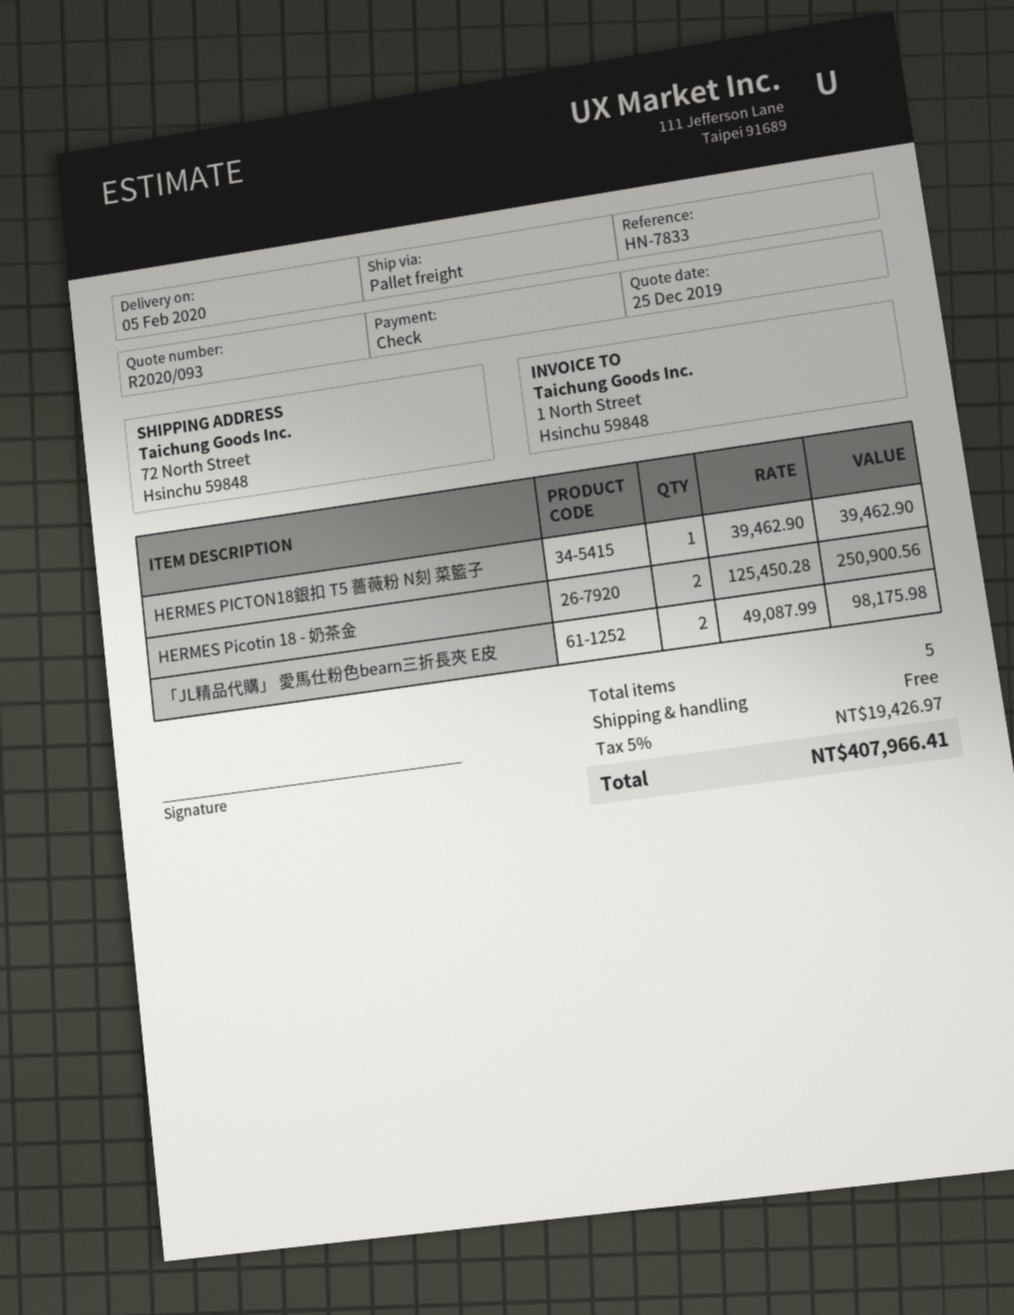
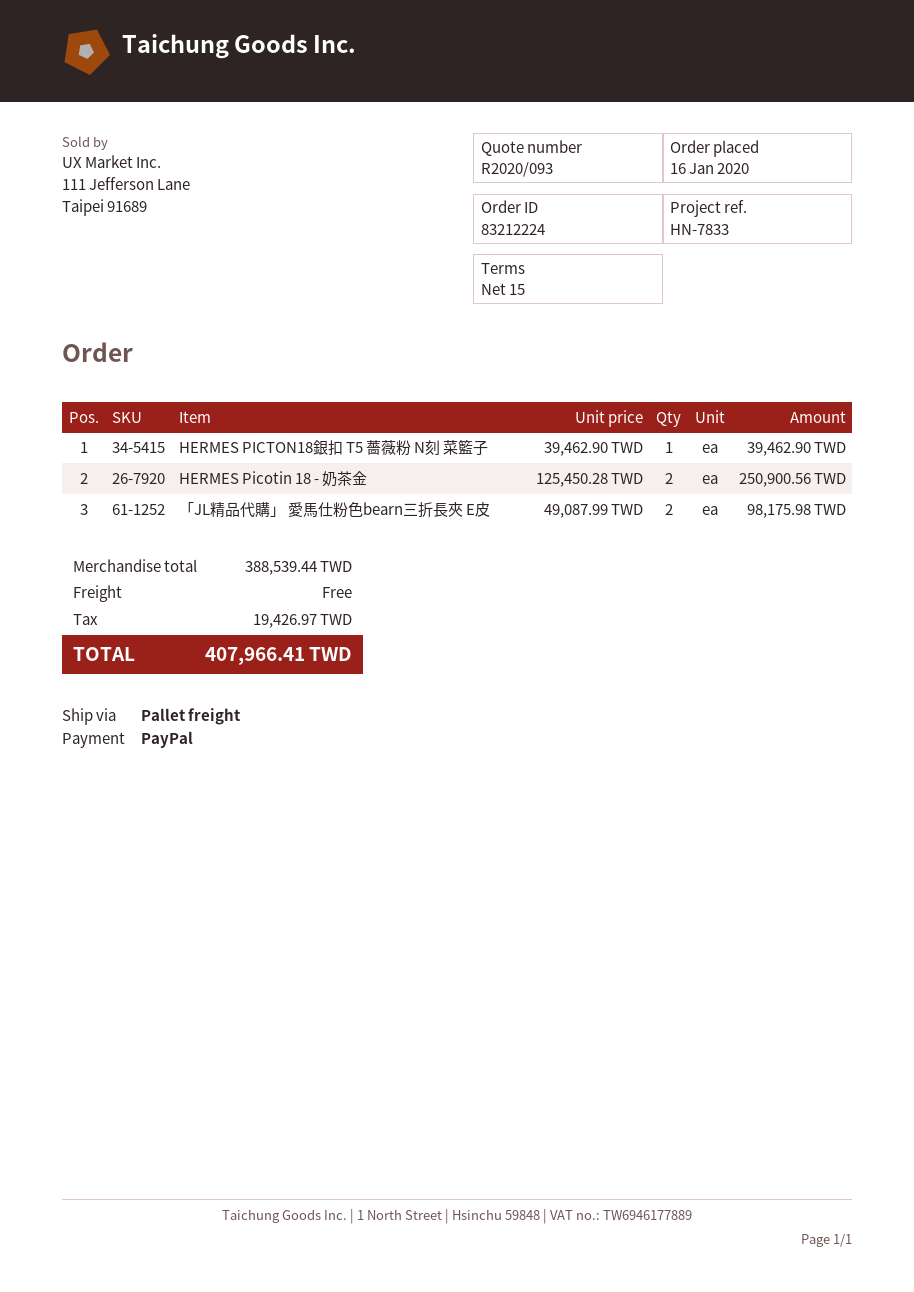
payment method: cheque -> PayPal

